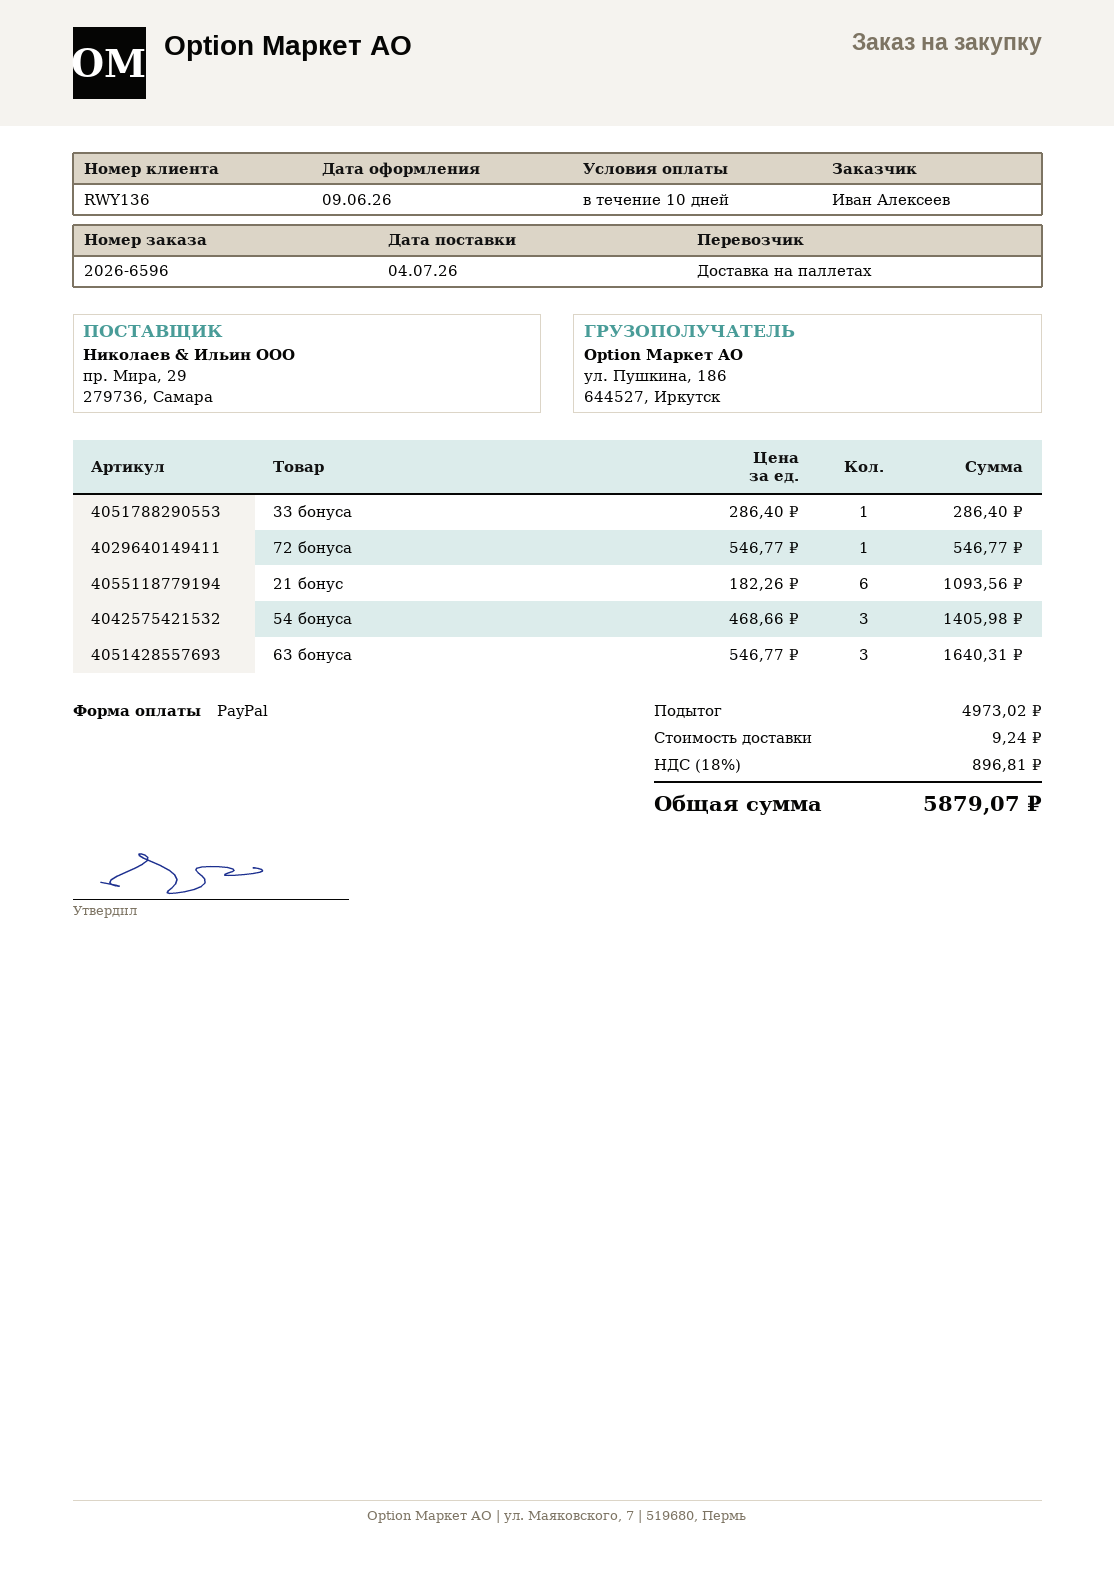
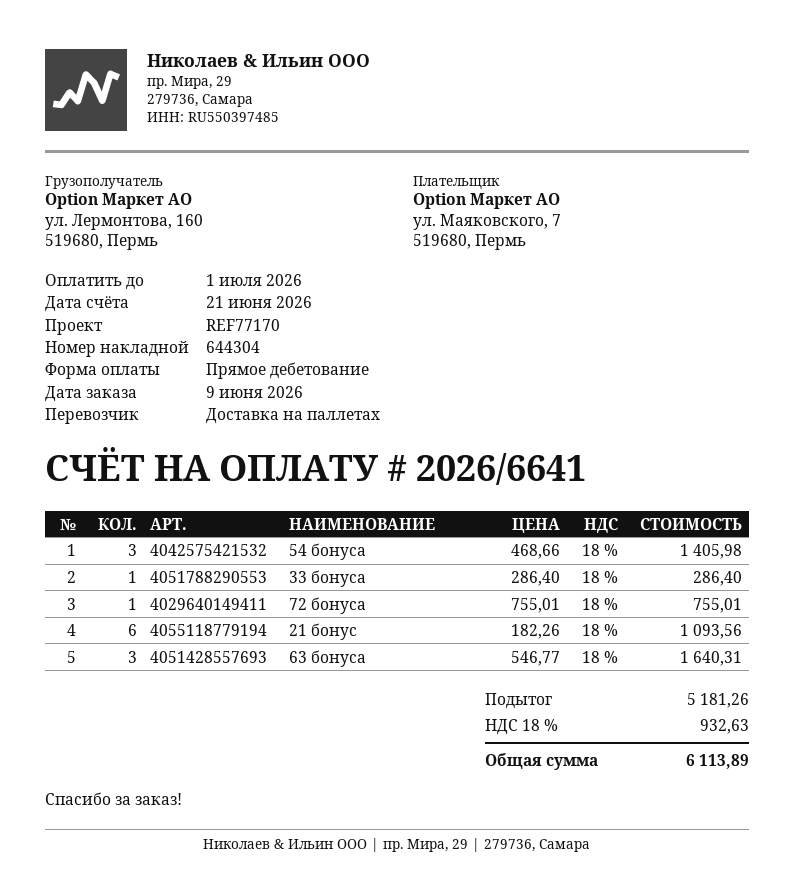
payment method: PayPal -> direct debit
ship to: ул. Пушкина, 186, 644527, Иркутск -> ул. Лермонтова, 160, 519680, Пермь
72 бонуса: 1 x 546.77 = 546.77 -> 1 x 755.01 = 755.01
subtotal: 4973.02 -> 5181.26
shipping: 9.24 -> none
tax: 18% = 896.81 -> 18% = 932.63
total: 5879.07 -> 6113.89

